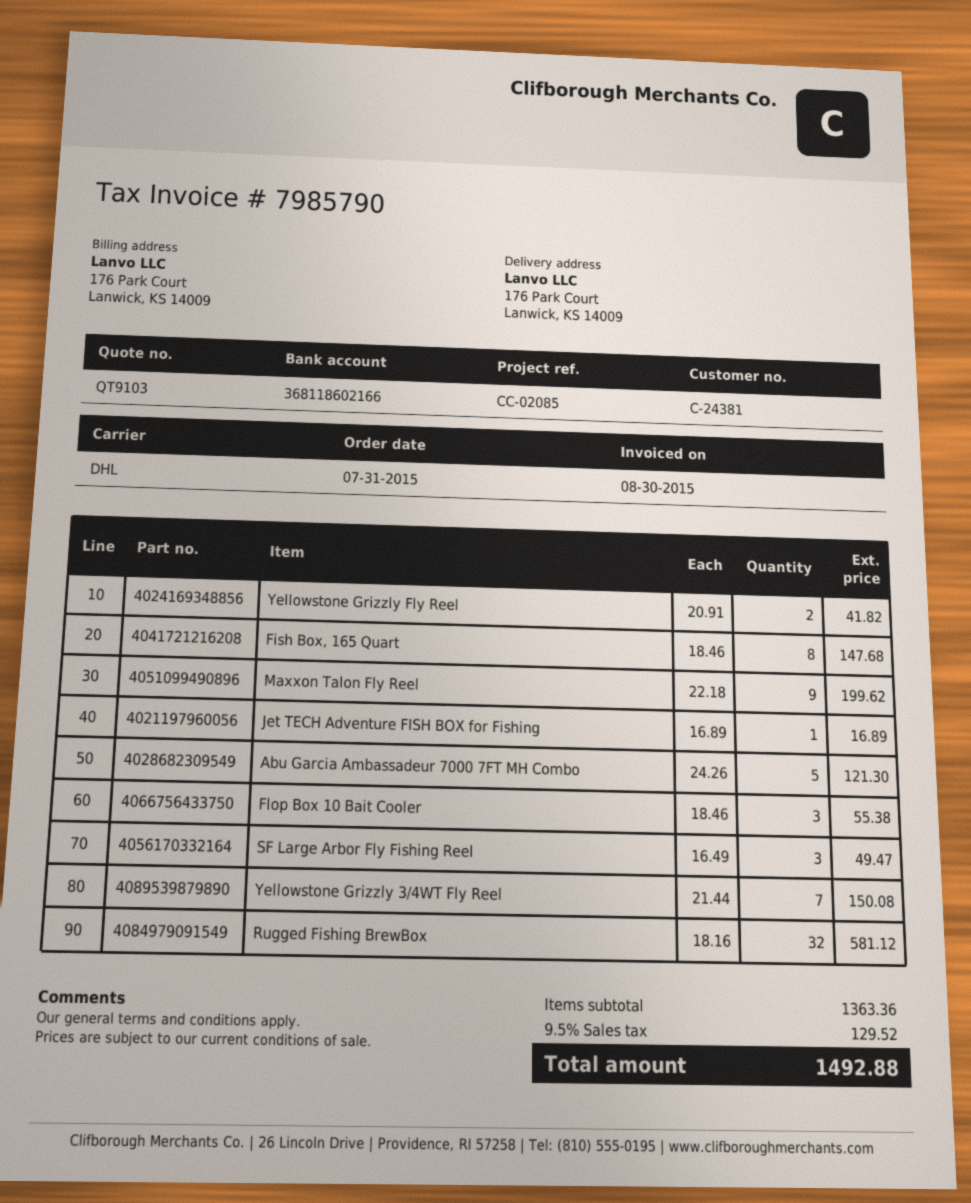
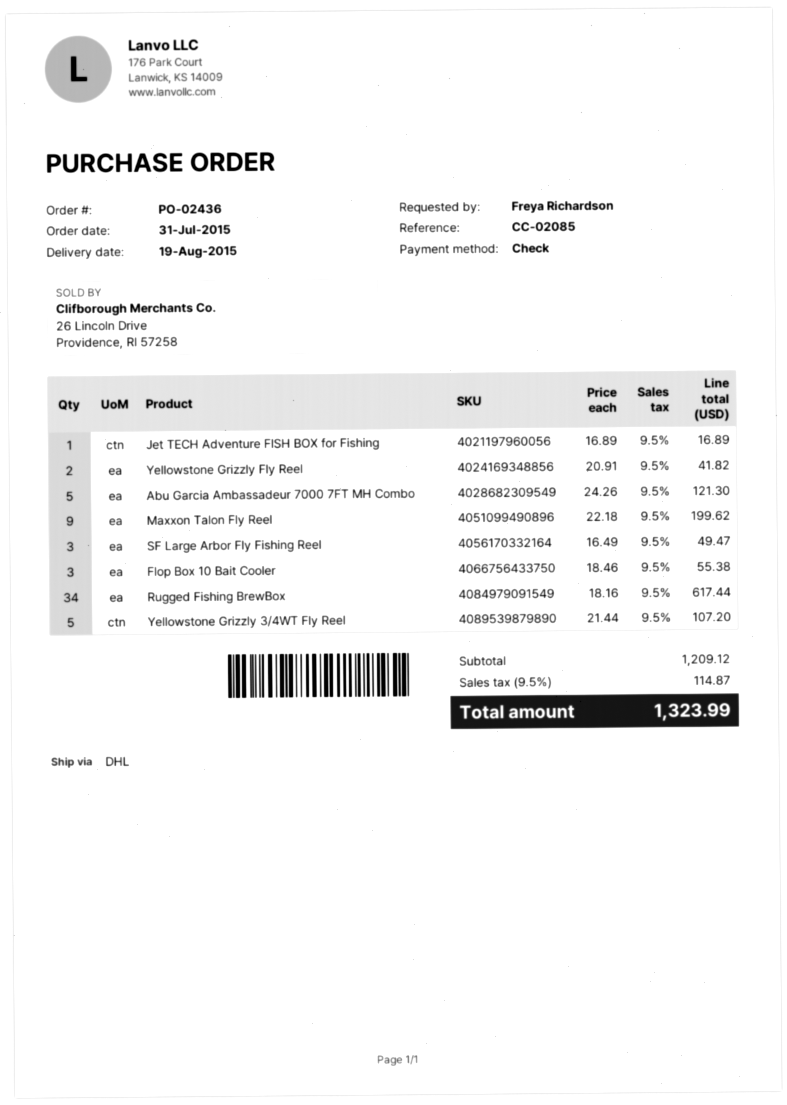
Fish Box, 165 Quart: 8 x 18.46 = 147.68 -> none
Yellowstone Grizzly 3/4WT Fly Reel: 7 x 21.44 = 150.08 -> 5 x 21.44 = 107.20
Rugged Fishing BrewBox: 32 x 18.16 = 581.12 -> 34 x 18.16 = 617.44
subtotal: 1363.36 -> 1209.12
tax: 9.5% = 129.52 -> 9.5% = 114.87
total: 1492.88 -> 1323.99

